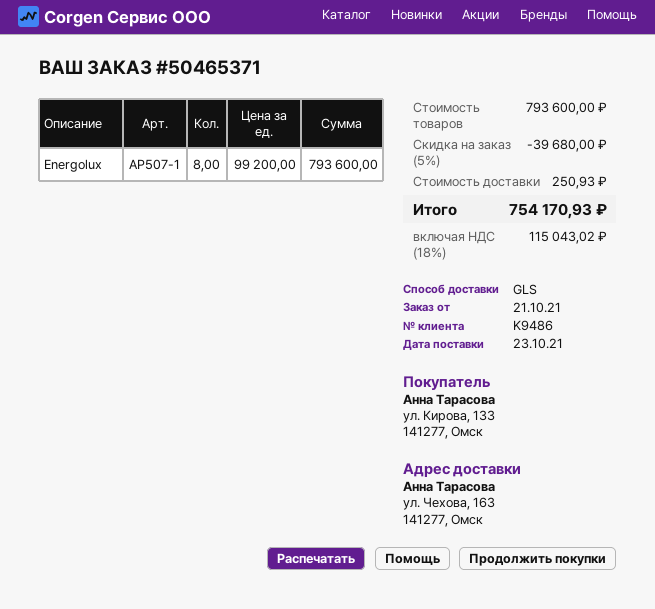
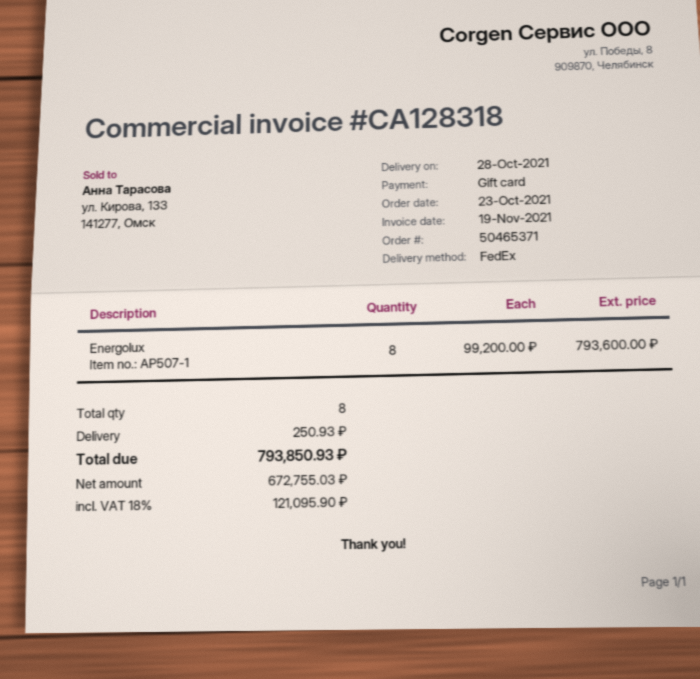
order date: 2021-10-21 -> 2021-10-23
delivery date: 2021-10-23 -> 2021-10-28
shipping method: GLS -> FedEx
discount: 5% = 39680.00 -> none
tax: 18% = 115043.02 -> 18% = 121095.90
total: 754170.93 -> 793850.93

